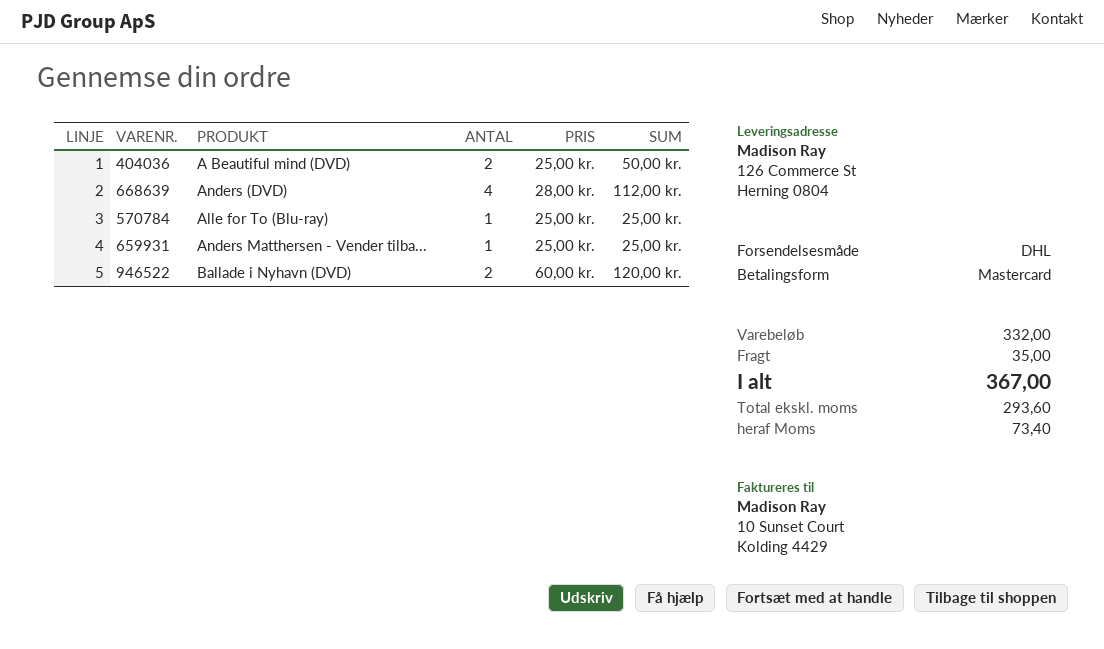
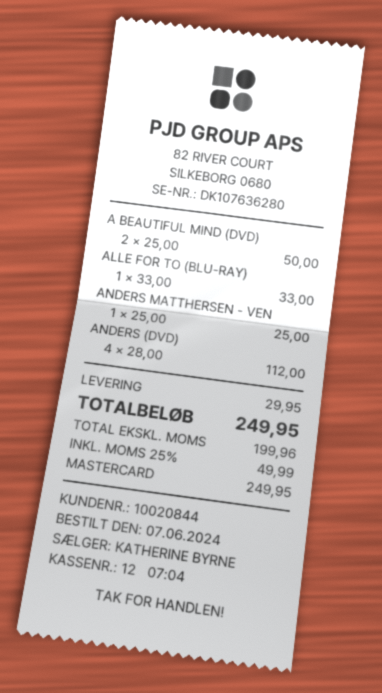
Alle for To (Blu-ray): 1 x 25.00 = 25.00 -> 1 x 33.00 = 33.00
Ballade i Nyhavn (DVD): 2 x 60.00 = 120.00 -> none
shipping: 35.00 -> 29.95
net: 293.60 -> 199.96
tax: 73.40 -> 49.99
total: 367.00 -> 249.95

